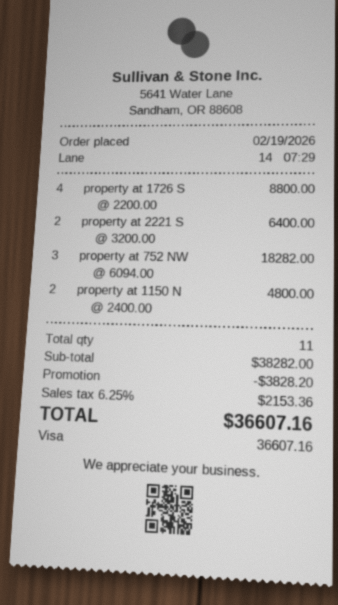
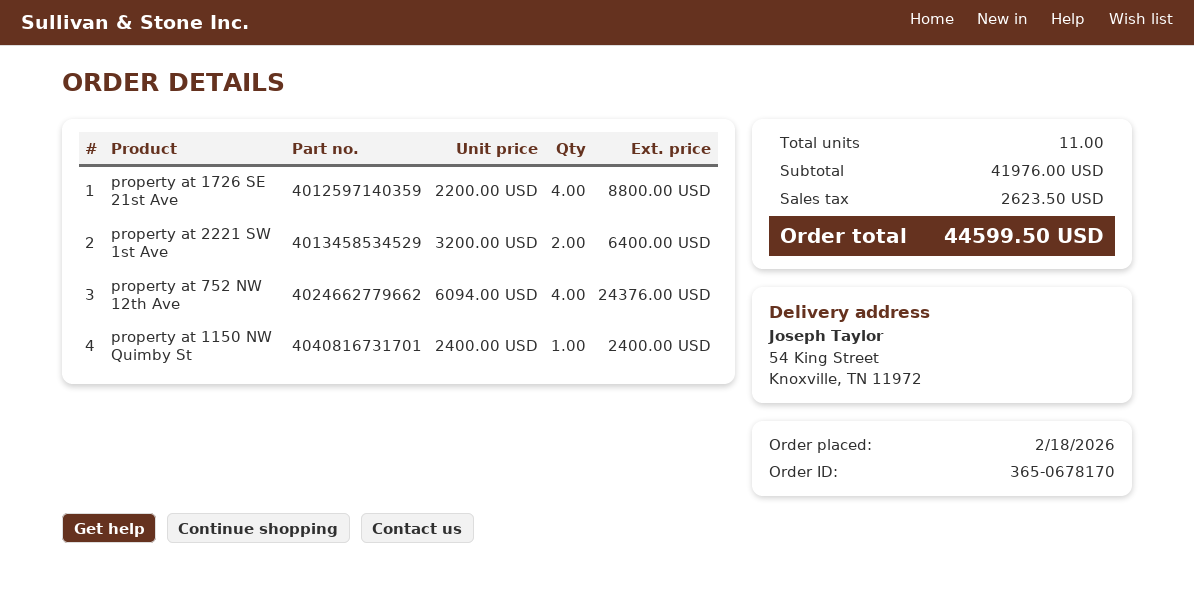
order date: 2026-02-19 -> 2026-02-18
property at 752 NW: 3 x 6094.00 = 18282.00 -> 4 x 6094.00 = 24376.00
property at 1150 N: 2 x 2400.00 = 4800.00 -> 1 x 2400.00 = 2400.00
subtotal: 38282.00 -> 41976.00
discount: 3828.20 -> none
tax: 2153.36 -> 2623.50
total: 36607.16 -> 44599.50

